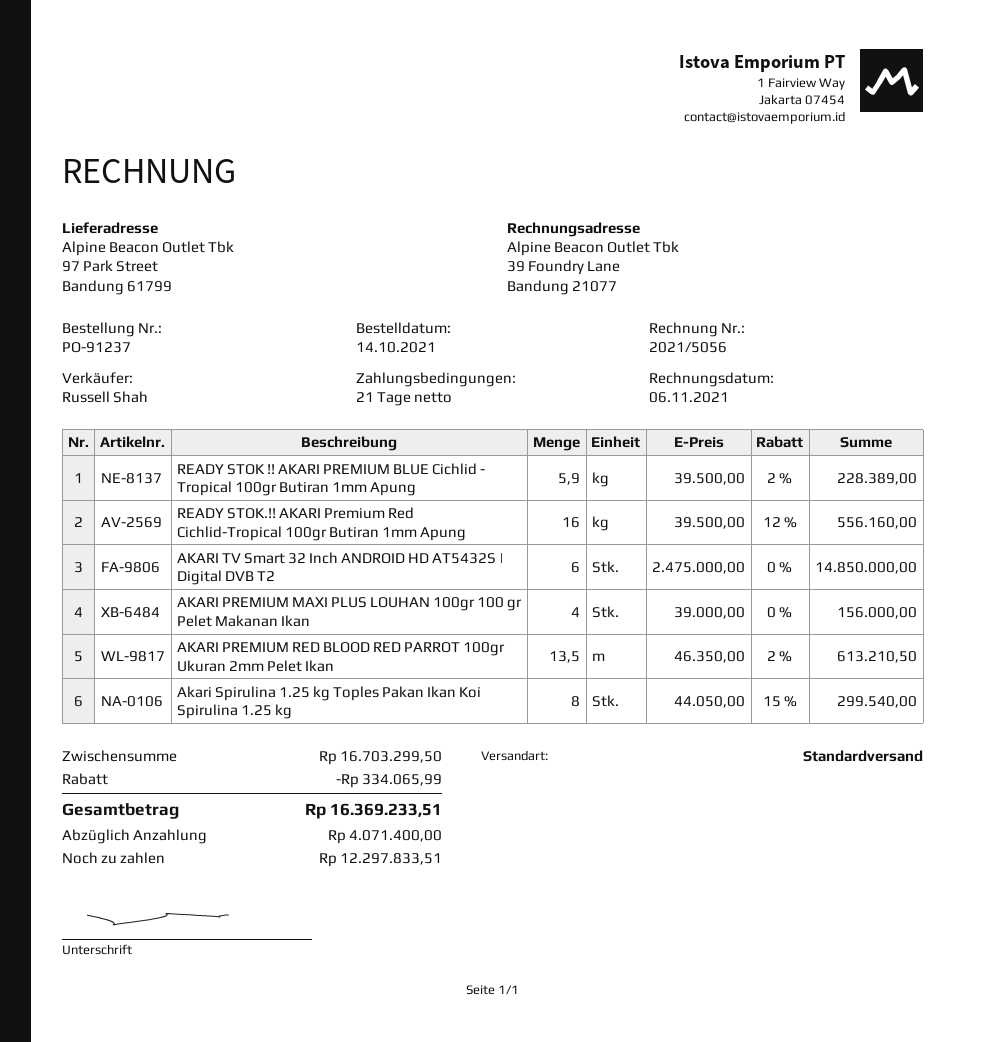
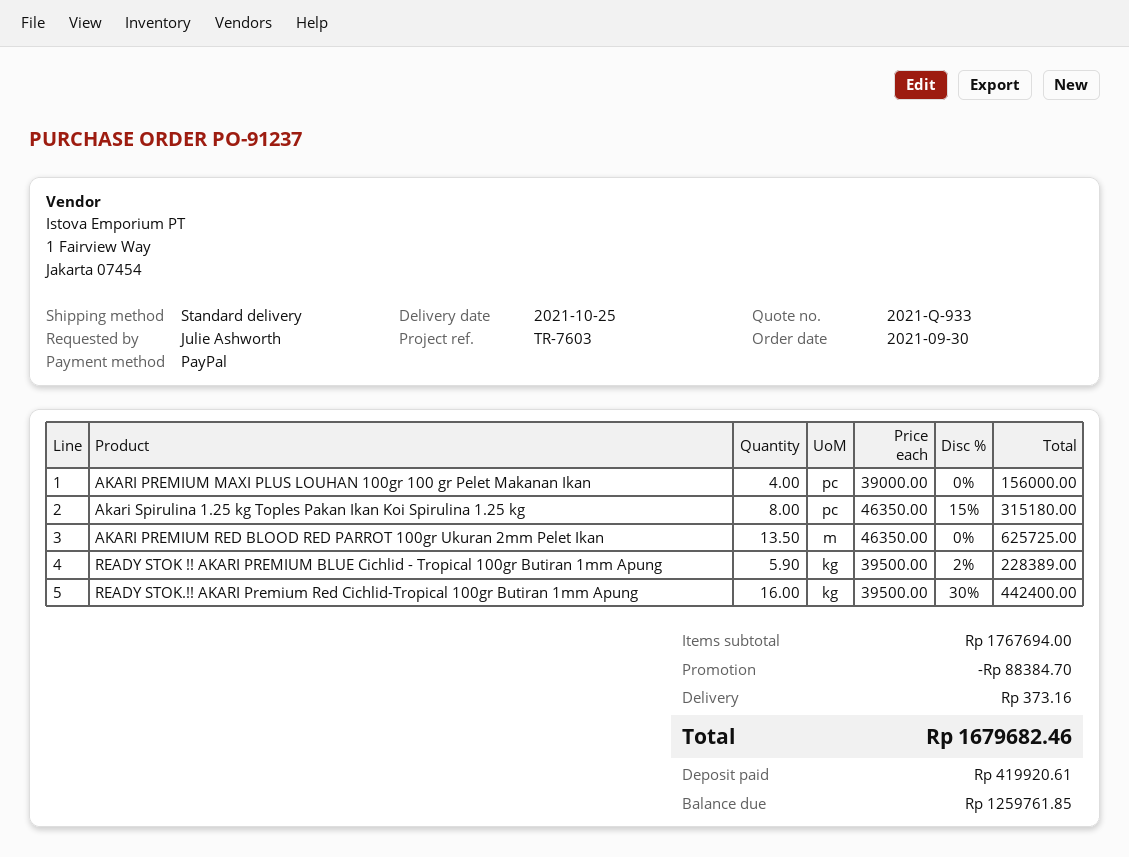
order date: 2021-10-14 -> 2021-09-30
READY STOK.!! AKARI Premium Red Cichlid-Tropical 100gr Butiran 1mm Apung: 16 x 39500.00 - 12% = 556160.00 -> 16 x 39500.00 - 30% = 442400.00
AKARI TV Smart 32 Inch ANDROID HD AT5432S | Digital DVB T2: 6 x 2475000.00 = 14850000.00 -> none
AKARI PREMIUM RED BLOOD RED PARROT 100gr Ukuran 2mm Pelet Ikan: 13.5 x 46350.00 - 2% = 613210.50 -> 13.5 x 46350.00 = 625725.00
Akari Spirulina 1.25 kg Toples Pakan Ikan Koi Spirulina 1.25 kg: 8 x 44050.00 - 15% = 299540.00 -> 8 x 46350.00 - 15% = 315180.00
subtotal: 16703299.50 -> 1767694.00
discount: 334065.99 -> 88384.70
shipping: none -> 373.16
total: 16369233.51 -> 1679682.46
deposit: 4071400.00 -> 419920.61
balance: 12297833.51 -> 1259761.85

